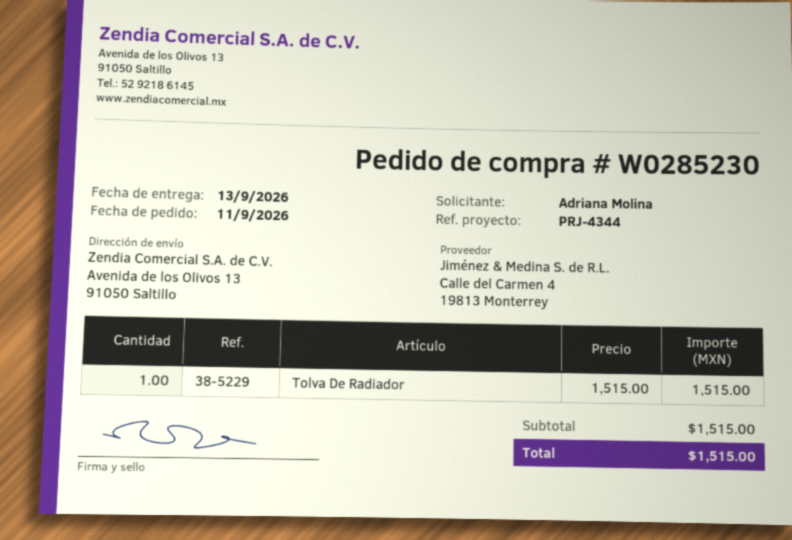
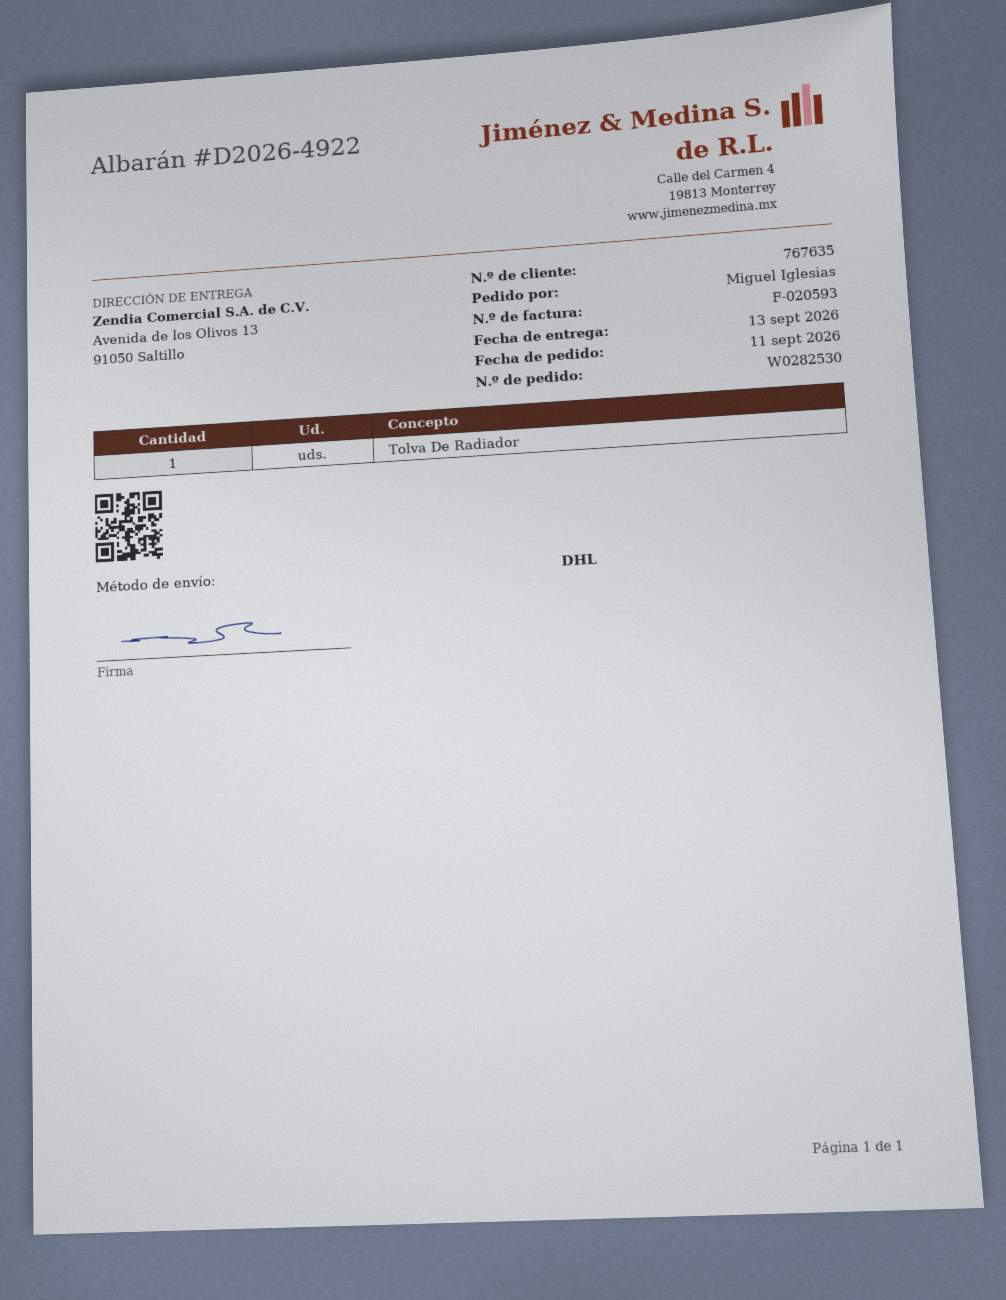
order number: W0285230 -> W0282530
ordered by: Adriana Molina -> Miguel Iglesias

